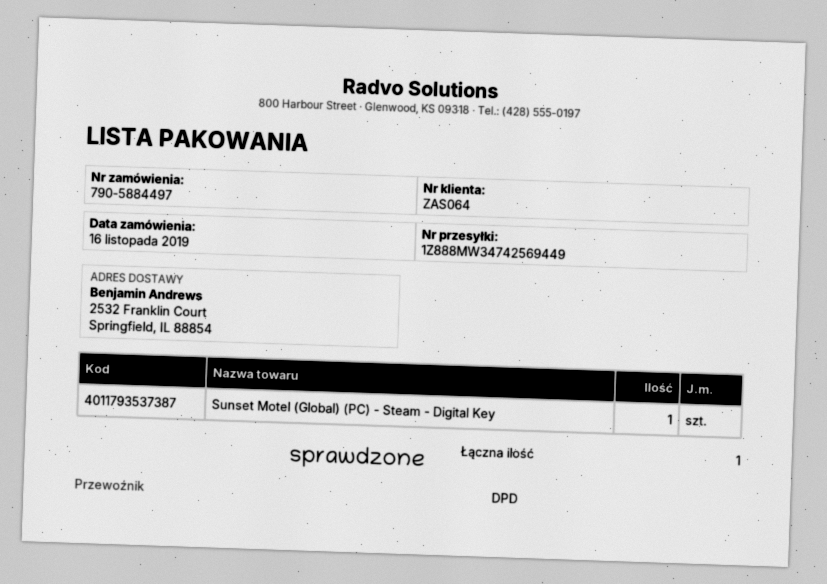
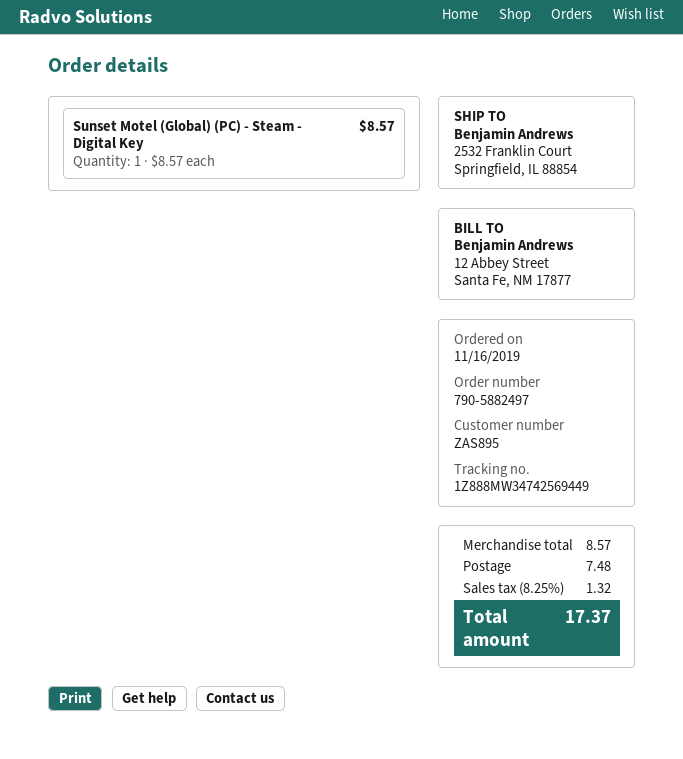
order number: 790-5884497 -> 790-5882497
customer number: ZAS064 -> ZAS895

